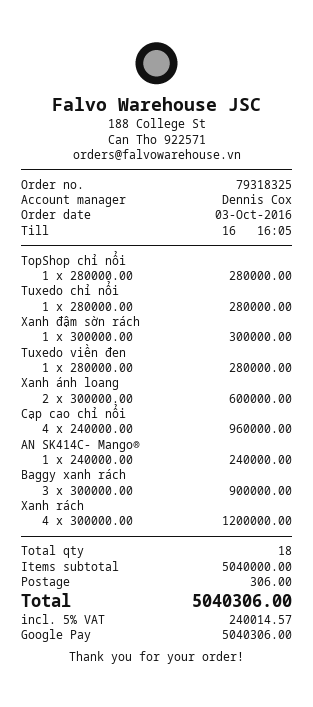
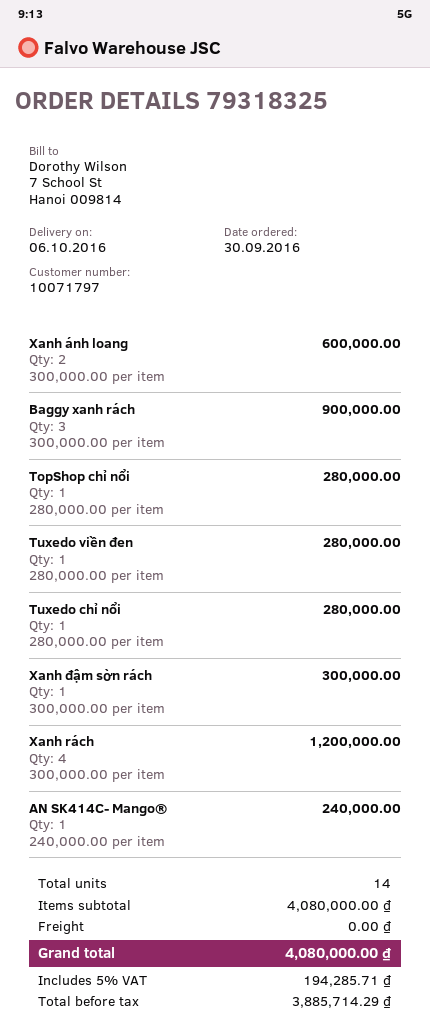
order date: 2016-10-03 -> 2016-09-30
Cạp cao chỉ nổi: 4 x 240000.00 = 960000.00 -> none
total quantity: 18 -> 14
subtotal: 5040000.00 -> 4080000.00
shipping: 306.00 -> 0.00
tax: 5% = 240014.57 -> 5% = 194285.71
total: 5040306.00 -> 4080000.00

